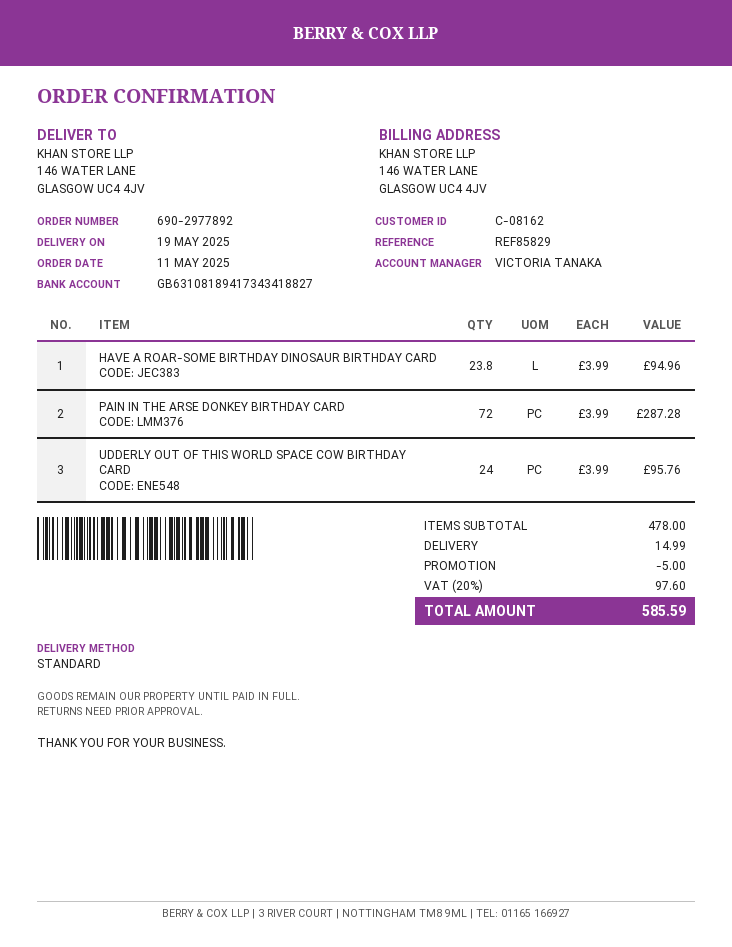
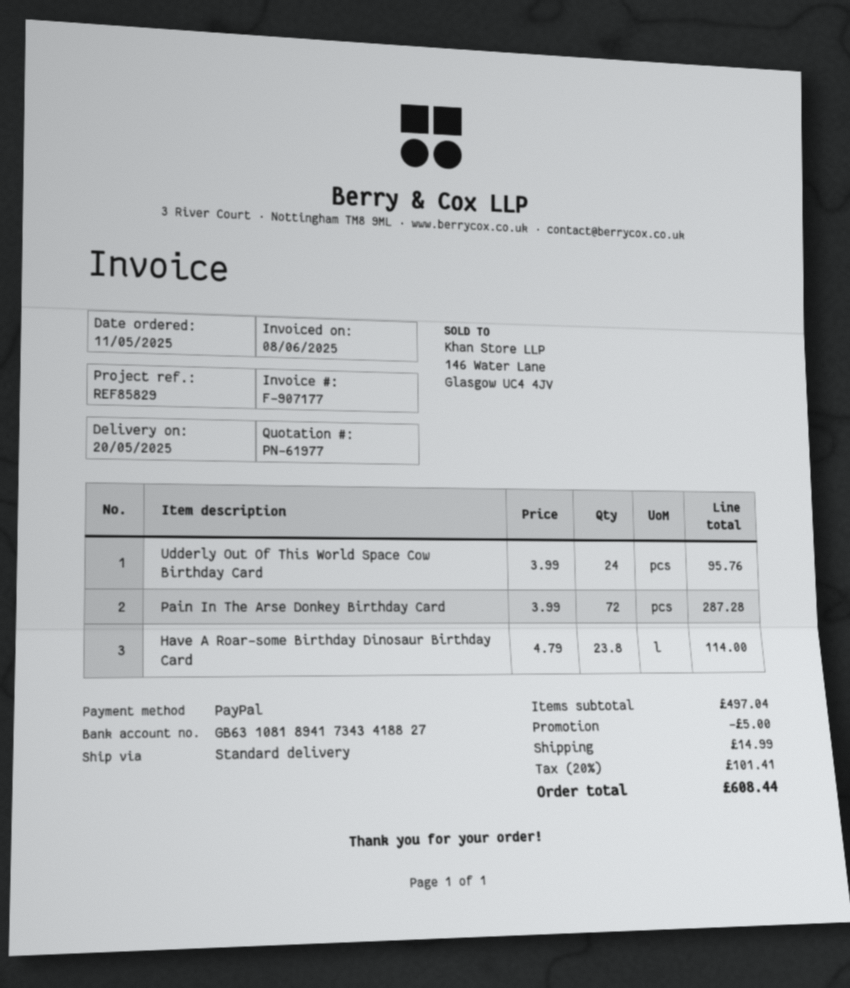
delivery date: 2025-05-19 -> 2025-05-20
HAVE A ROAR-SOME BIRTHDAY DINOSAUR BIRTHDAY CARD: 23.8 x 3.99 = 94.96 -> 23.8 x 4.79 = 114.00
subtotal: 478.00 -> 497.04
tax: 20% = 97.60 -> 20% = 101.41
total: 585.59 -> 608.44

